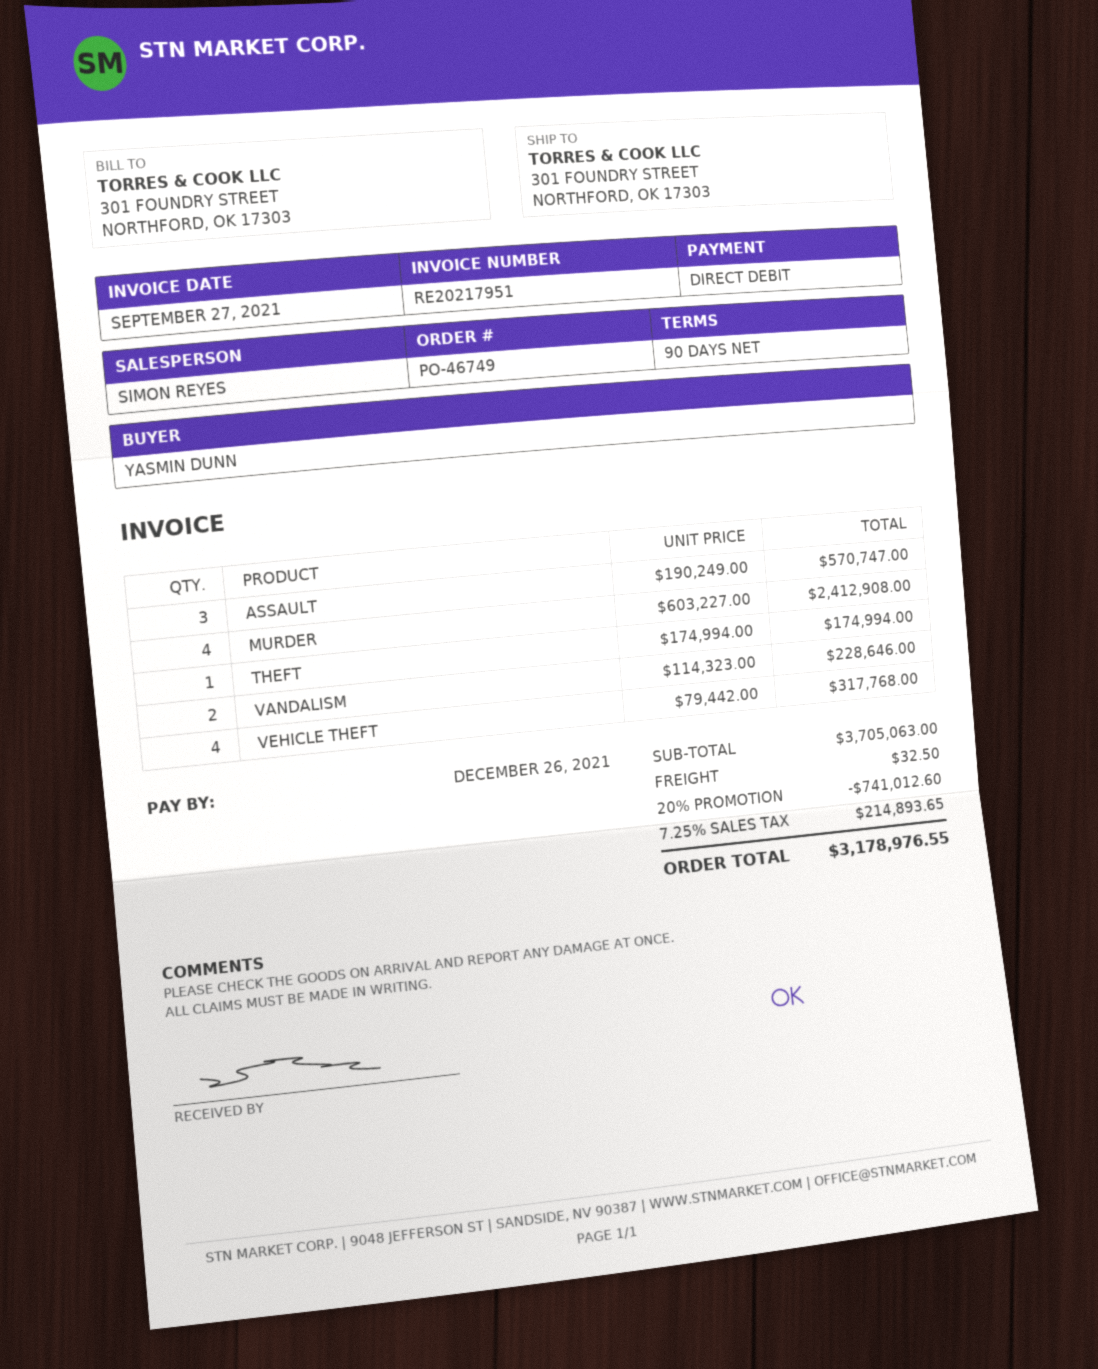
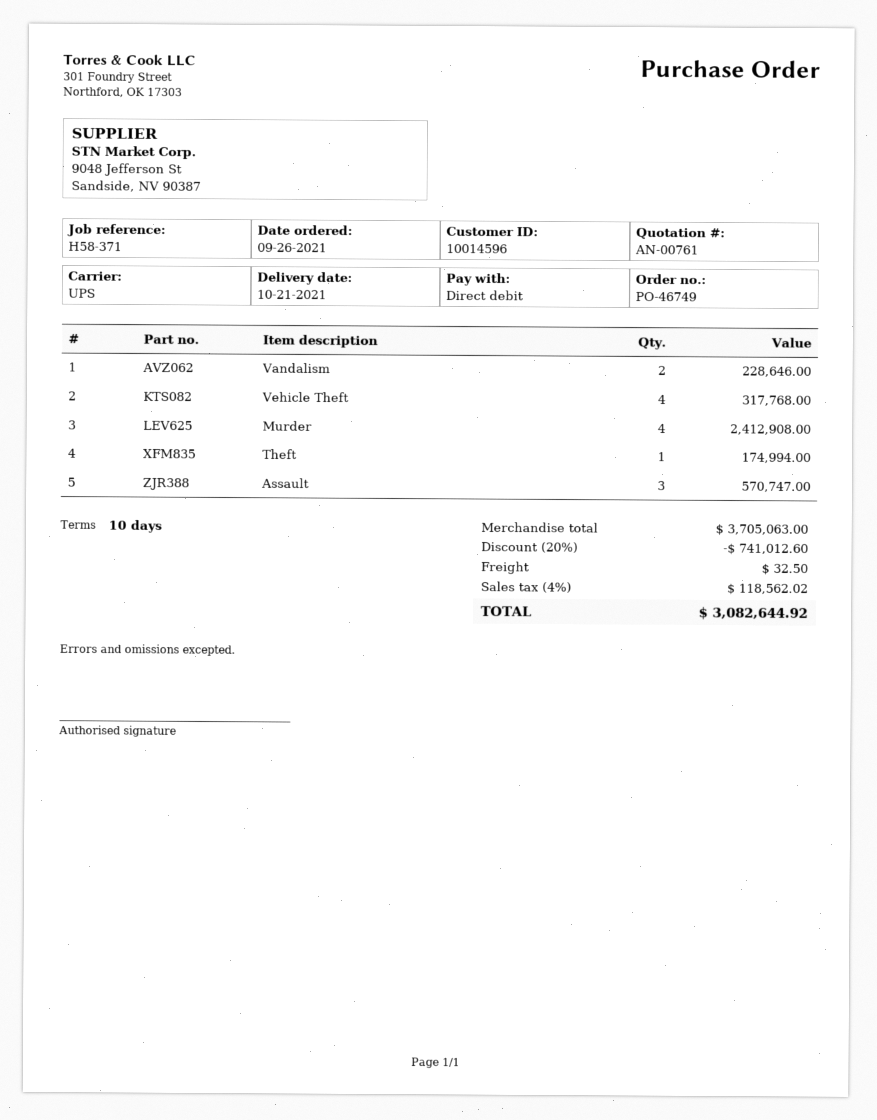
payment terms: 90 days -> 10 days
tax: 7.25% = 214893.65 -> 4% = 118562.02
total: 3178976.55 -> 3082644.92

